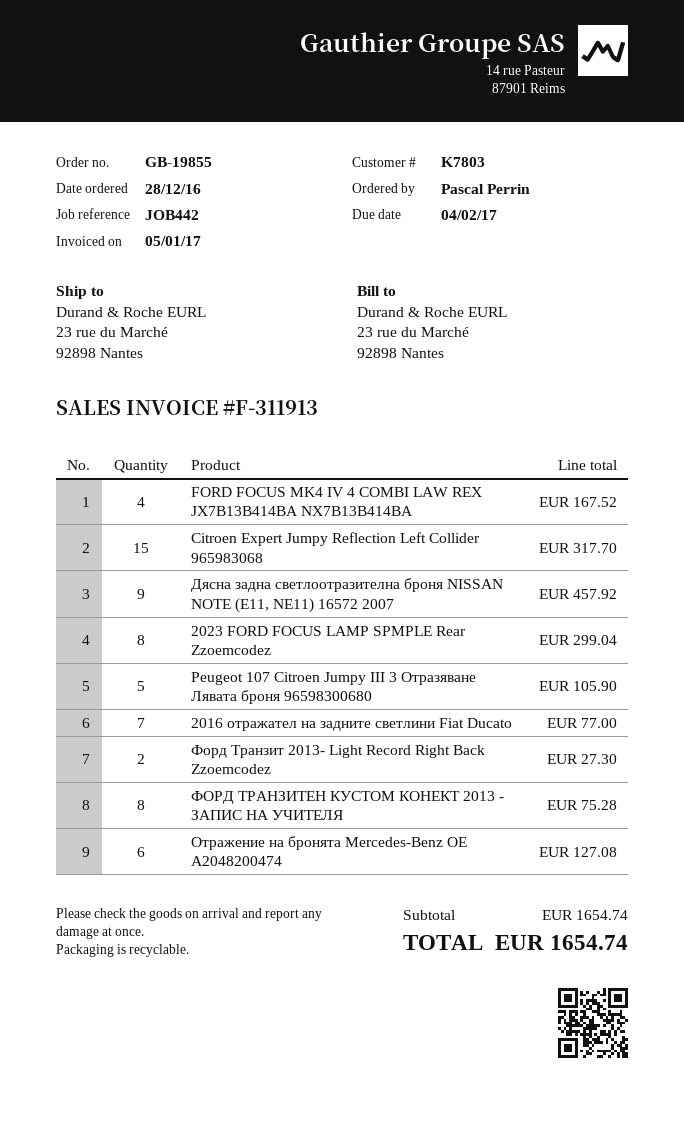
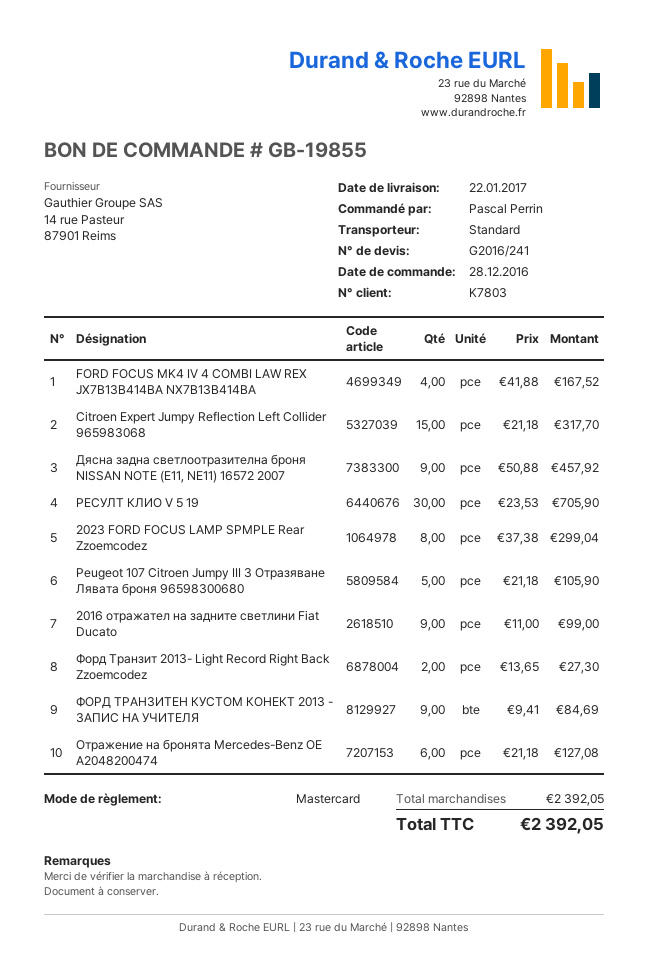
2016 отражател на задните светлини Fiat Ducato: 7 for 77.00 -> 9 for 99.00
ФОРД ТРАНЗИТЕН КУСТОМ КОНЕКТ 2013 - ЗАПИС НА УЧИТЕЛЯ: 8 for 75.28 -> 9 for 84.69
РЕСУЛТ КЛИО V 5 19: none -> 30 for 705.90
subtotal: 1654.74 -> 2392.05
total: 1654.74 -> 2392.05

